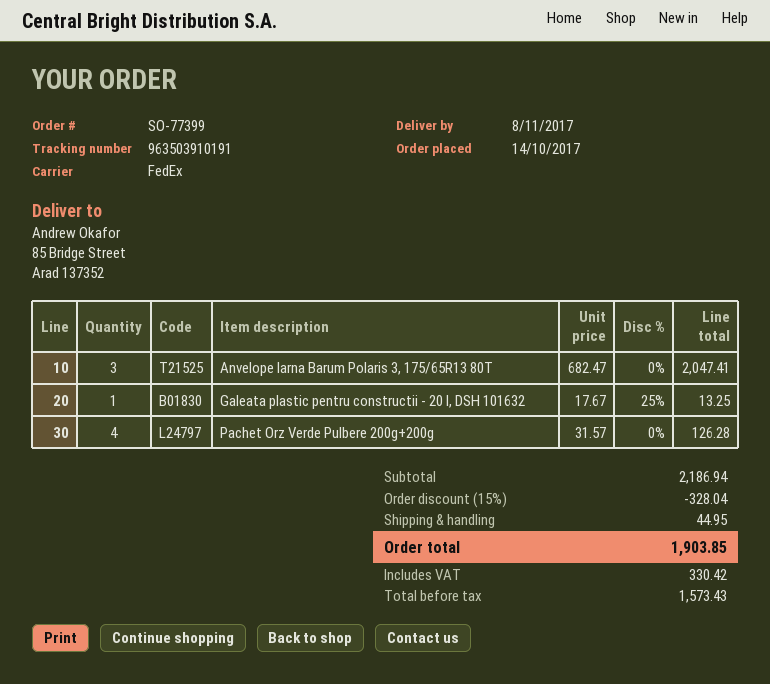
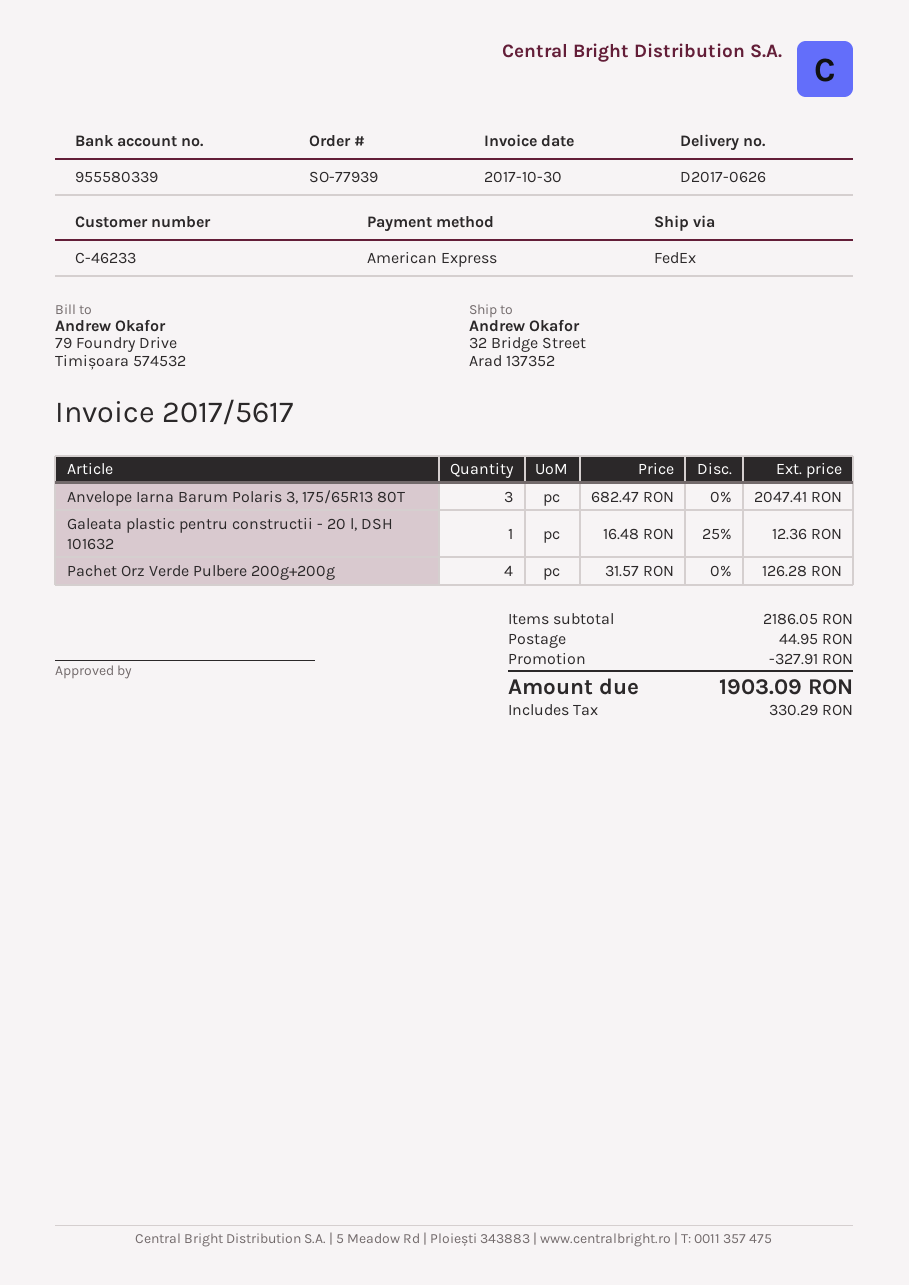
order number: SO-77399 -> SO-77939
ship to: 85 Bridge Street, Arad 137352 -> 32 Bridge Street, Arad 137352
Galeata plastic pentru constructii - 20 l, DSH 101632: 1 x 17.67 - 25% = 13.25 -> 1 x 16.48 - 25% = 12.36
subtotal: 2186.94 -> 2186.05
discount: 328.04 -> 327.91
tax: 330.42 -> 330.29
total: 1903.85 -> 1903.09

